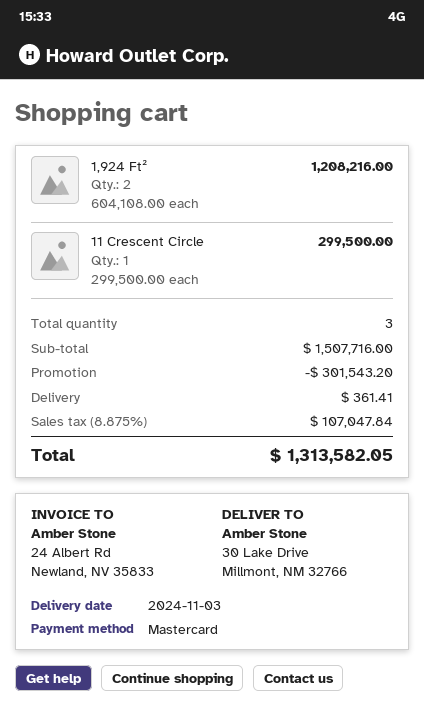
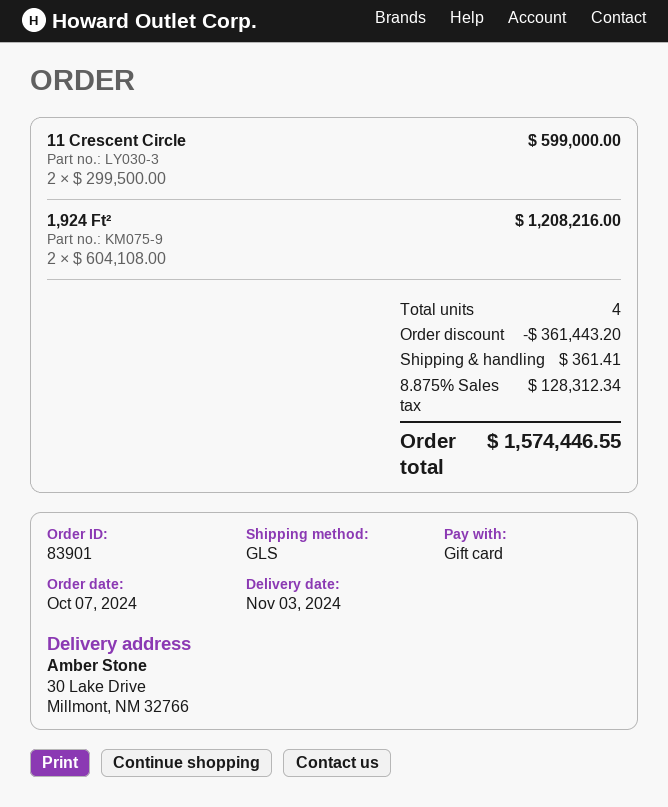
payment method: Mastercard -> gift card
11 Crescent Circle: 1 x 299500.00 = 299500.00 -> 2 x 299500.00 = 599000.00
total quantity: 3 -> 4
discount: 301543.20 -> 361443.20
tax: 8.875% = 107047.84 -> 8.875% = 128312.34
total: 1313582.05 -> 1574446.55

